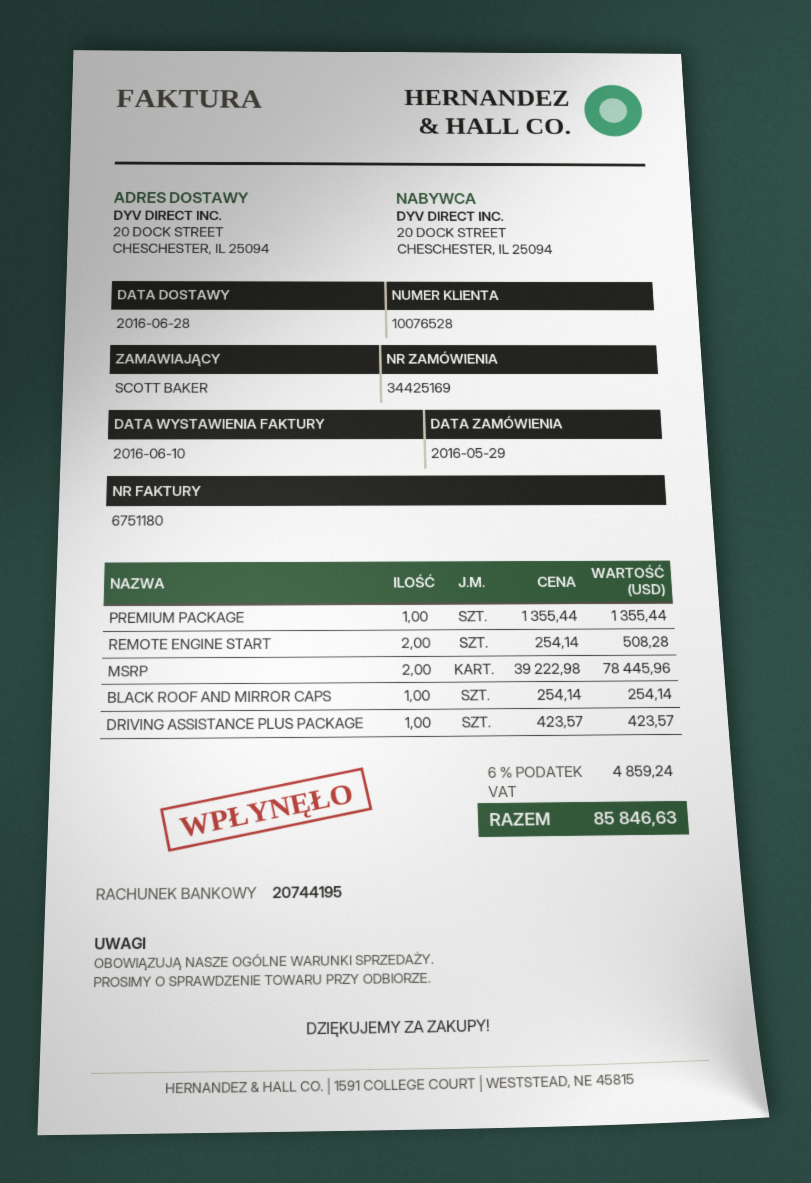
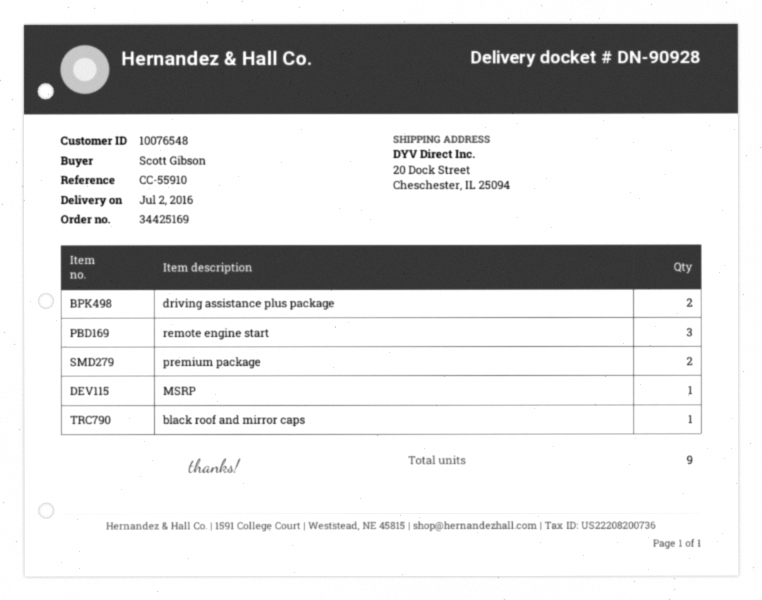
delivery date: 2016-06-28 -> 2016-07-02
customer number: 10076528 -> 10076548
ordered by: SCOTT BAKER -> Scott Gibson
PREMIUM PACKAGE: 1 -> 2
REMOTE ENGINE START: 2 -> 3
MSRP: 2 -> 1
DRIVING ASSISTANCE PLUS PACKAGE: 1 -> 2

